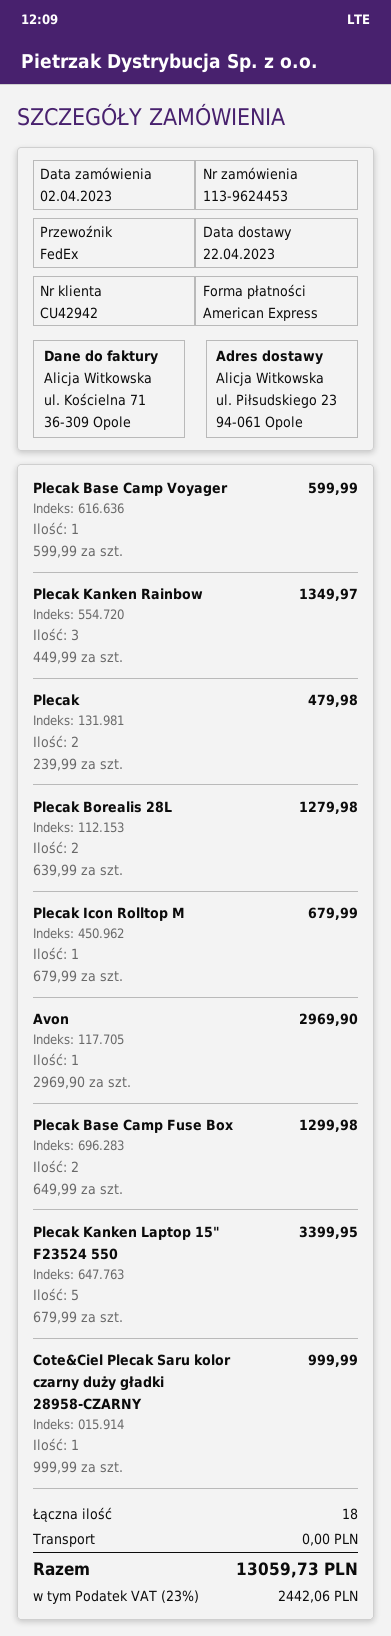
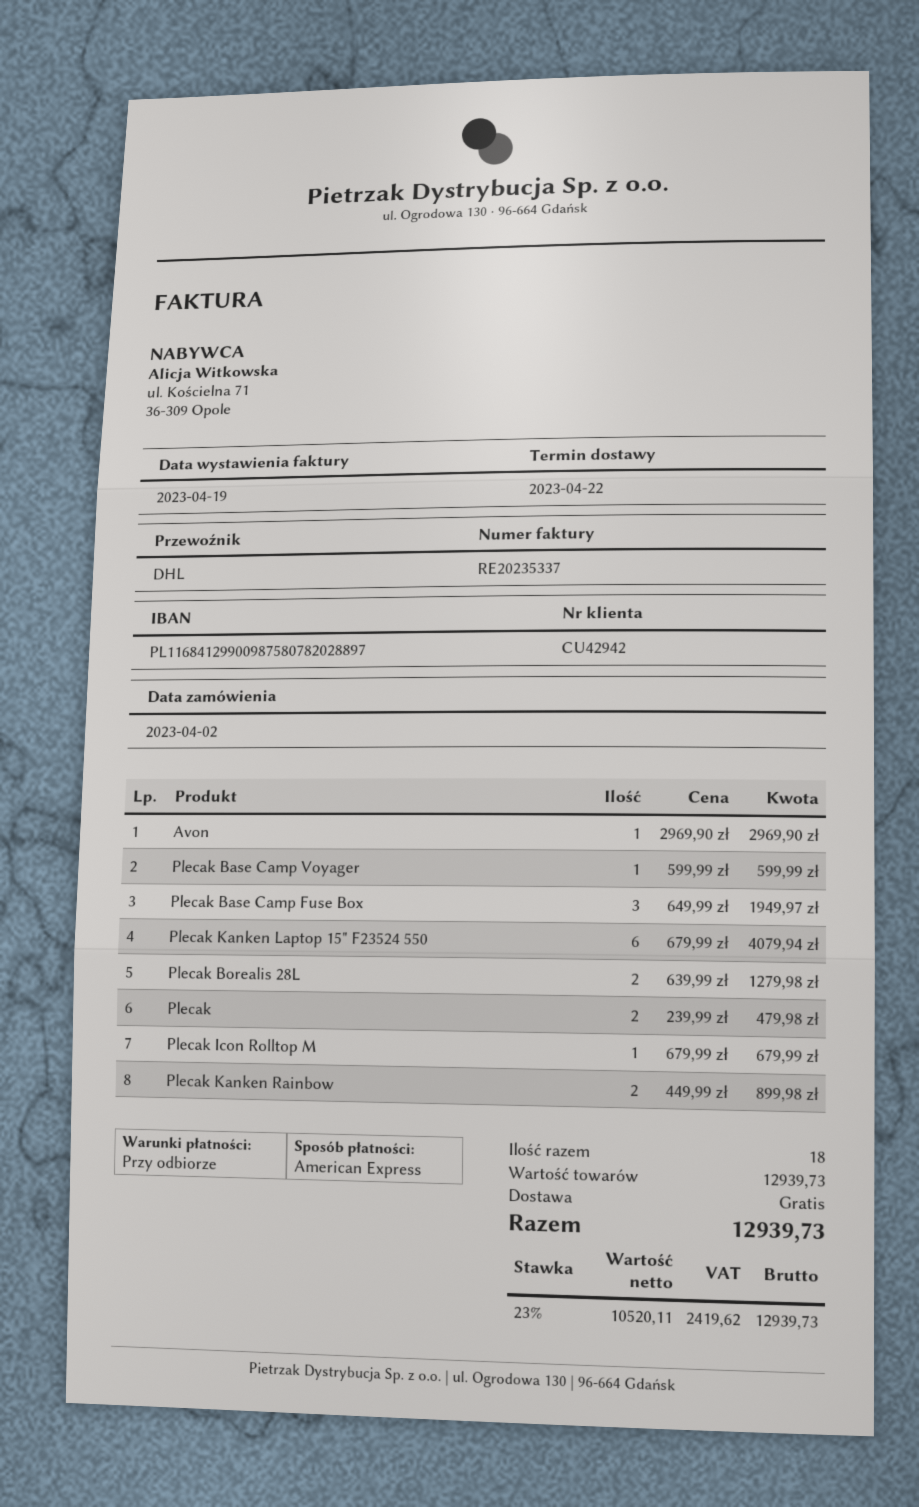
shipping method: FedEx -> DHL
Plecak Kanken Rainbow: 3 x 449.99 = 1349.97 -> 2 x 449.99 = 899.98
Plecak Base Camp Fuse Box: 2 x 649.99 = 1299.98 -> 3 x 649.99 = 1949.97
Plecak Kanken Laptop 15" F23524 550: 5 x 679.99 = 3399.95 -> 6 x 679.99 = 4079.94
Cote&Ciel Plecak Saru kolor czarny duży gładki 28958-CZARNY: 1 x 999.99 = 999.99 -> none
tax: 23% = 2442.06 -> 23% = 2419.62
total: 13059.73 -> 12939.73

